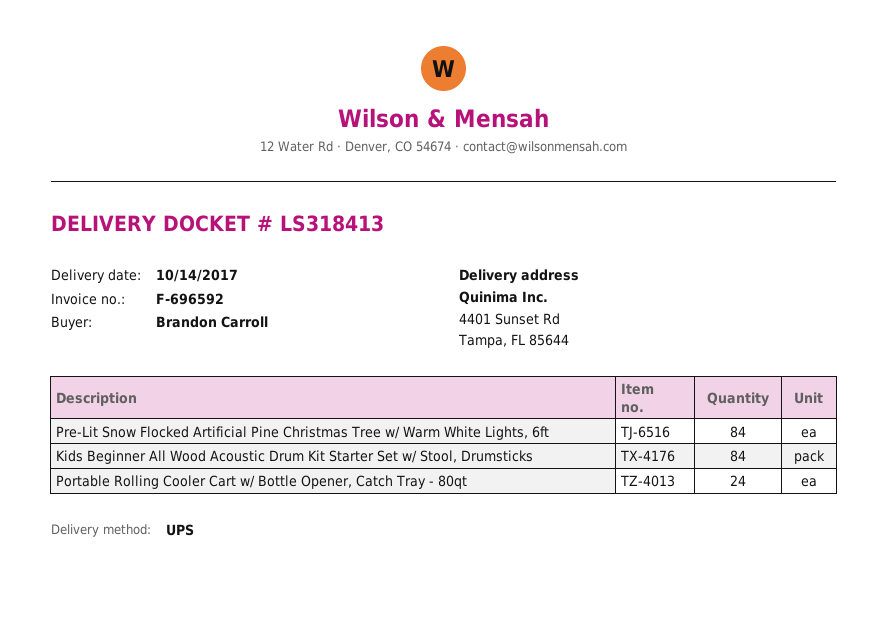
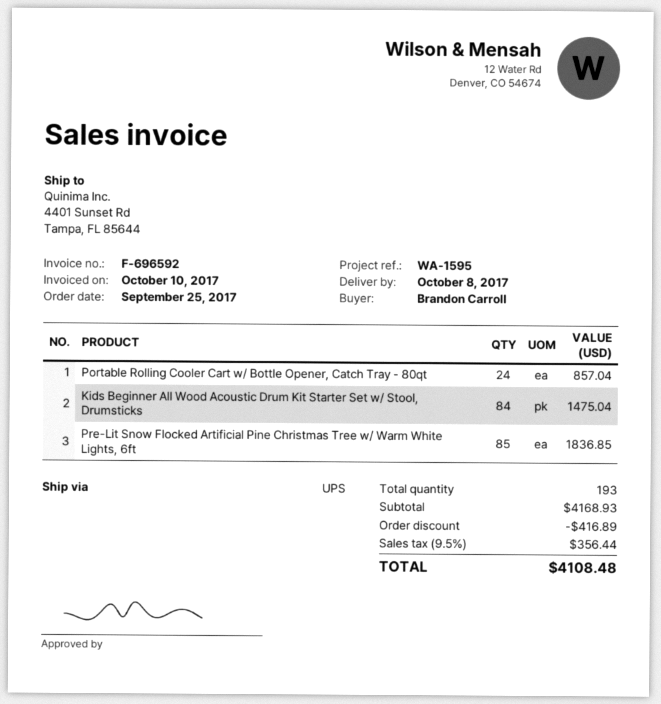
delivery date: 2017-10-14 -> 2017-10-08
Pre-Lit Snow Flocked Artificial Pine Christmas Tree w/ Warm White Lights, 6ft: 84 -> 85

